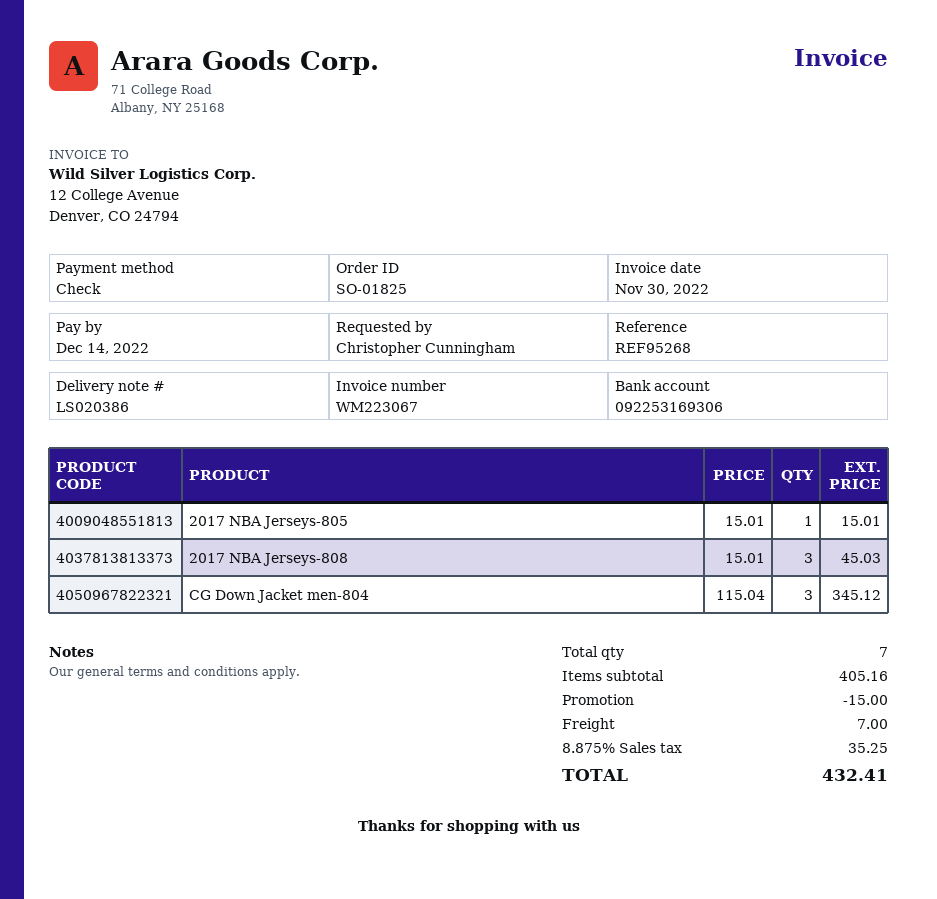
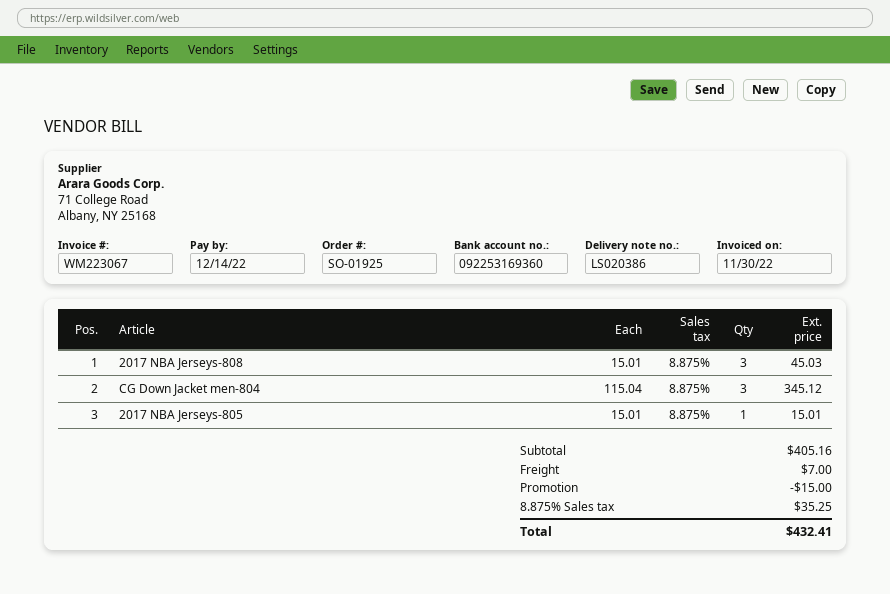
order number: SO-01825 -> SO-01925
bank account: 092253169306 -> 092253169360

